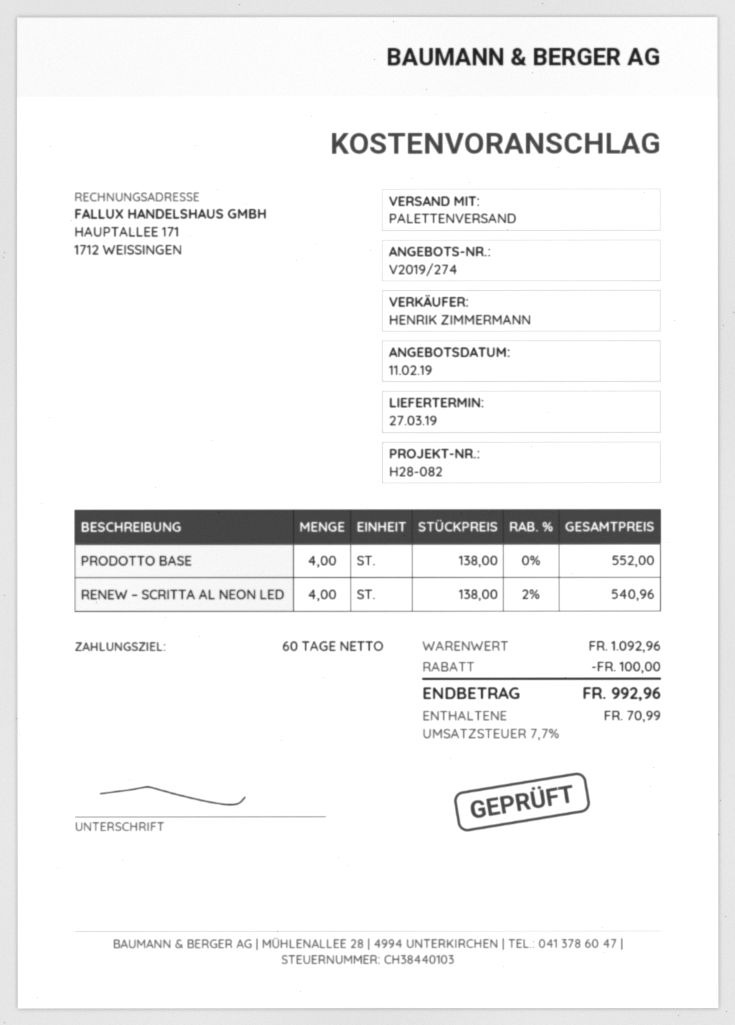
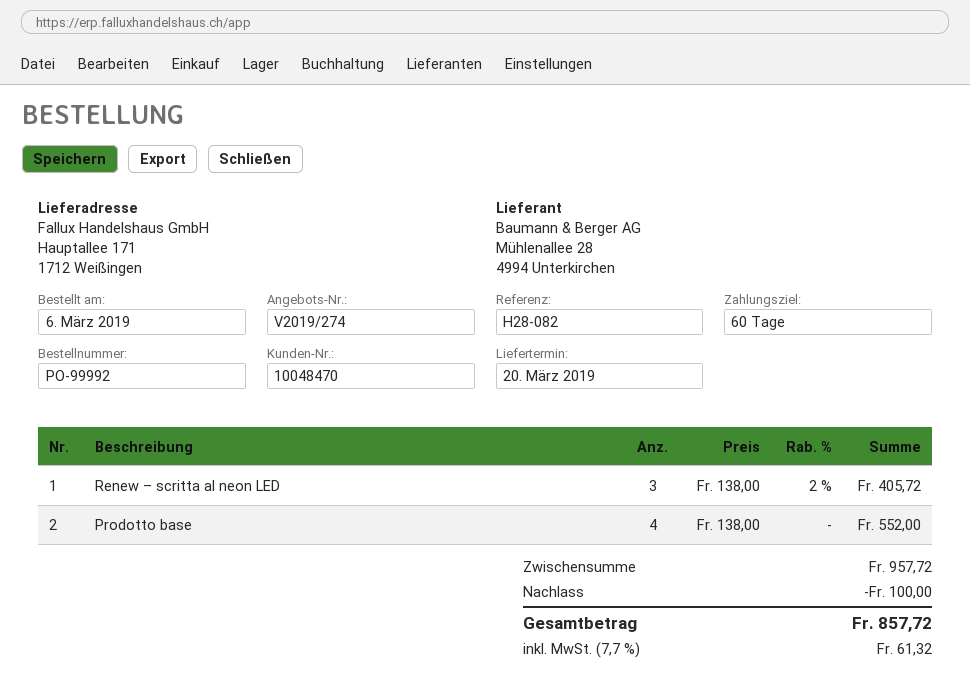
delivery date: 2019-03-27 -> 2019-03-20
RENEW – SCRITTA AL NEON LED: 4 x 138.00 - 2% = 540.96 -> 3 x 138.00 - 2% = 405.72
subtotal: 1092.96 -> 957.72
tax: 7.7% = 70.99 -> 7.7% = 61.32
total: 992.96 -> 857.72

